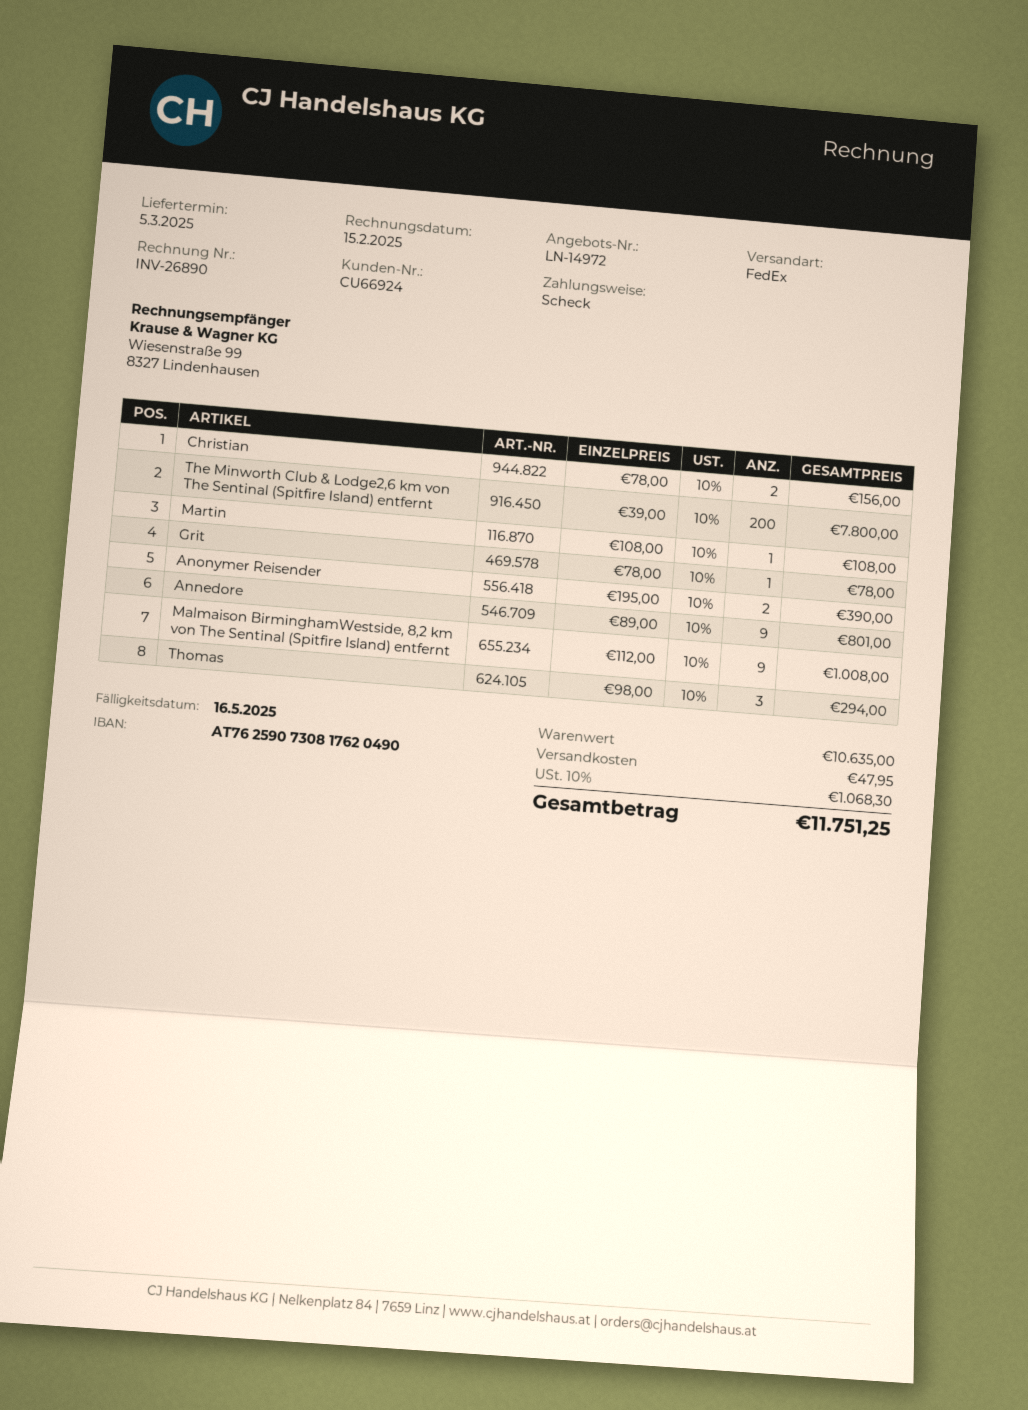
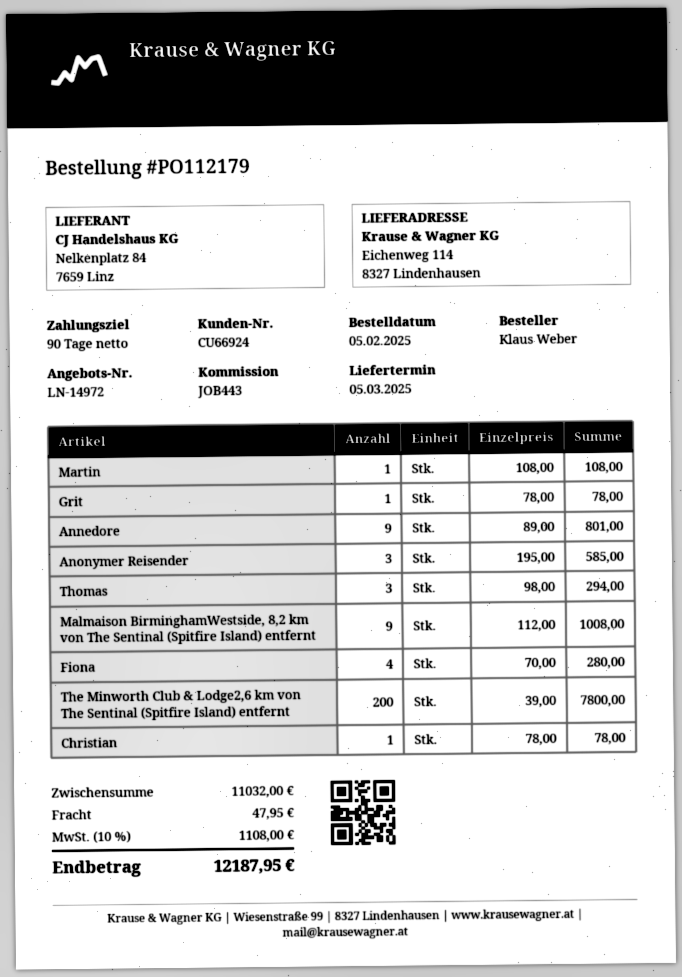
Christian: 2 x 78.00 = 156.00 -> 1 x 78.00 = 78.00
Anonymer Reisender: 2 x 195.00 = 390.00 -> 3 x 195.00 = 585.00
Fiona: none -> 4 x 70.00 = 280.00
subtotal: 10635.00 -> 11032.00
tax: 10% = 1068.30 -> 10% = 1108.00
total: 11751.25 -> 12187.95

